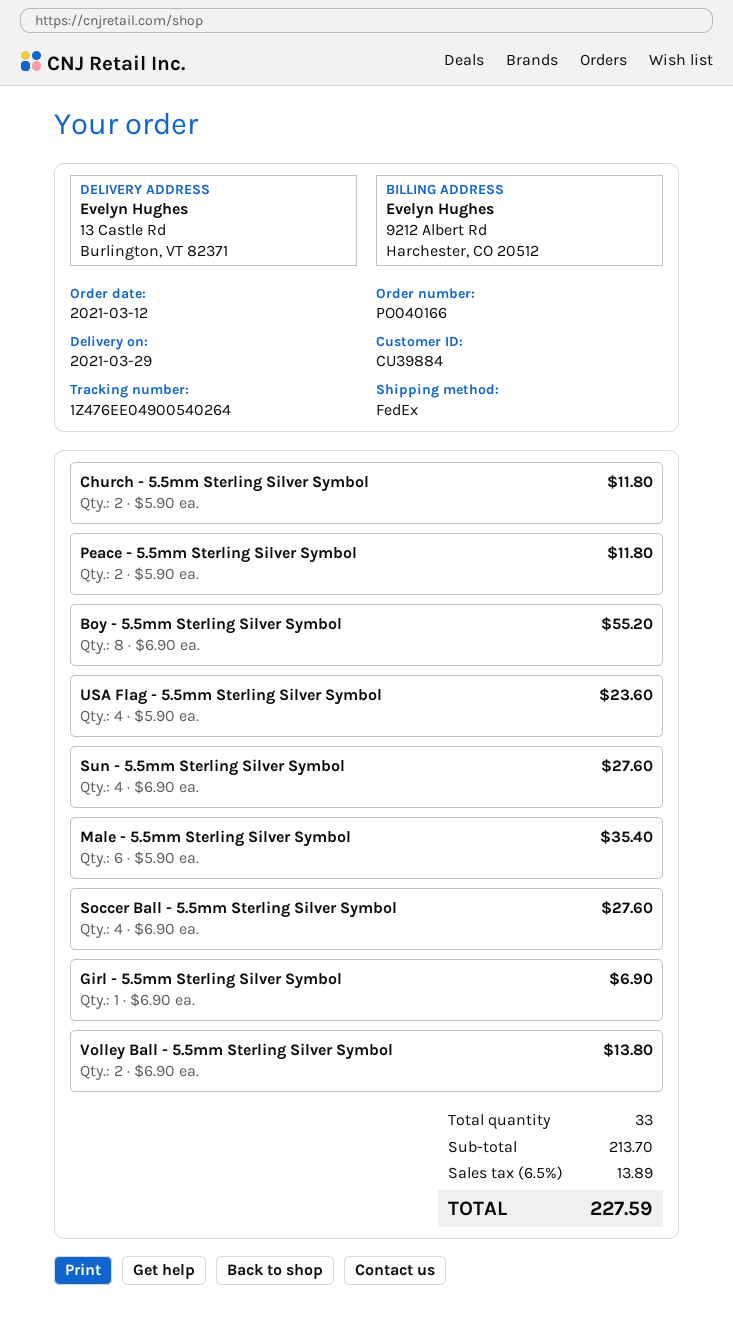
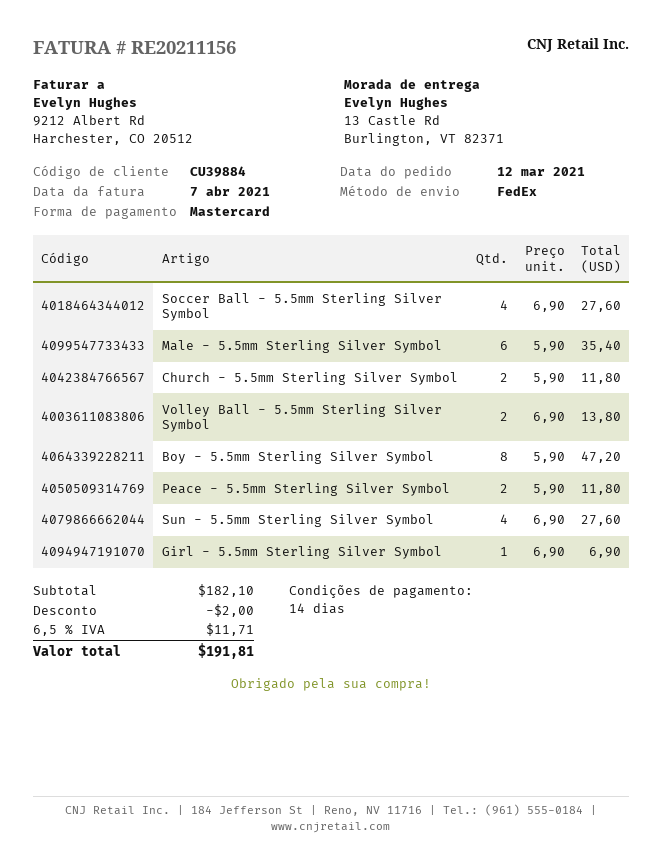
Boy - 5.5mm Sterling Silver Symbol: 8 x 6.90 = 55.20 -> 8 x 5.90 = 47.20
USA Flag - 5.5mm Sterling Silver Symbol: 4 x 5.90 = 23.60 -> none
subtotal: 213.70 -> 182.10
discount: none -> 2.00
tax: 6.5% = 13.89 -> 6.5% = 11.71
total: 227.59 -> 191.81

